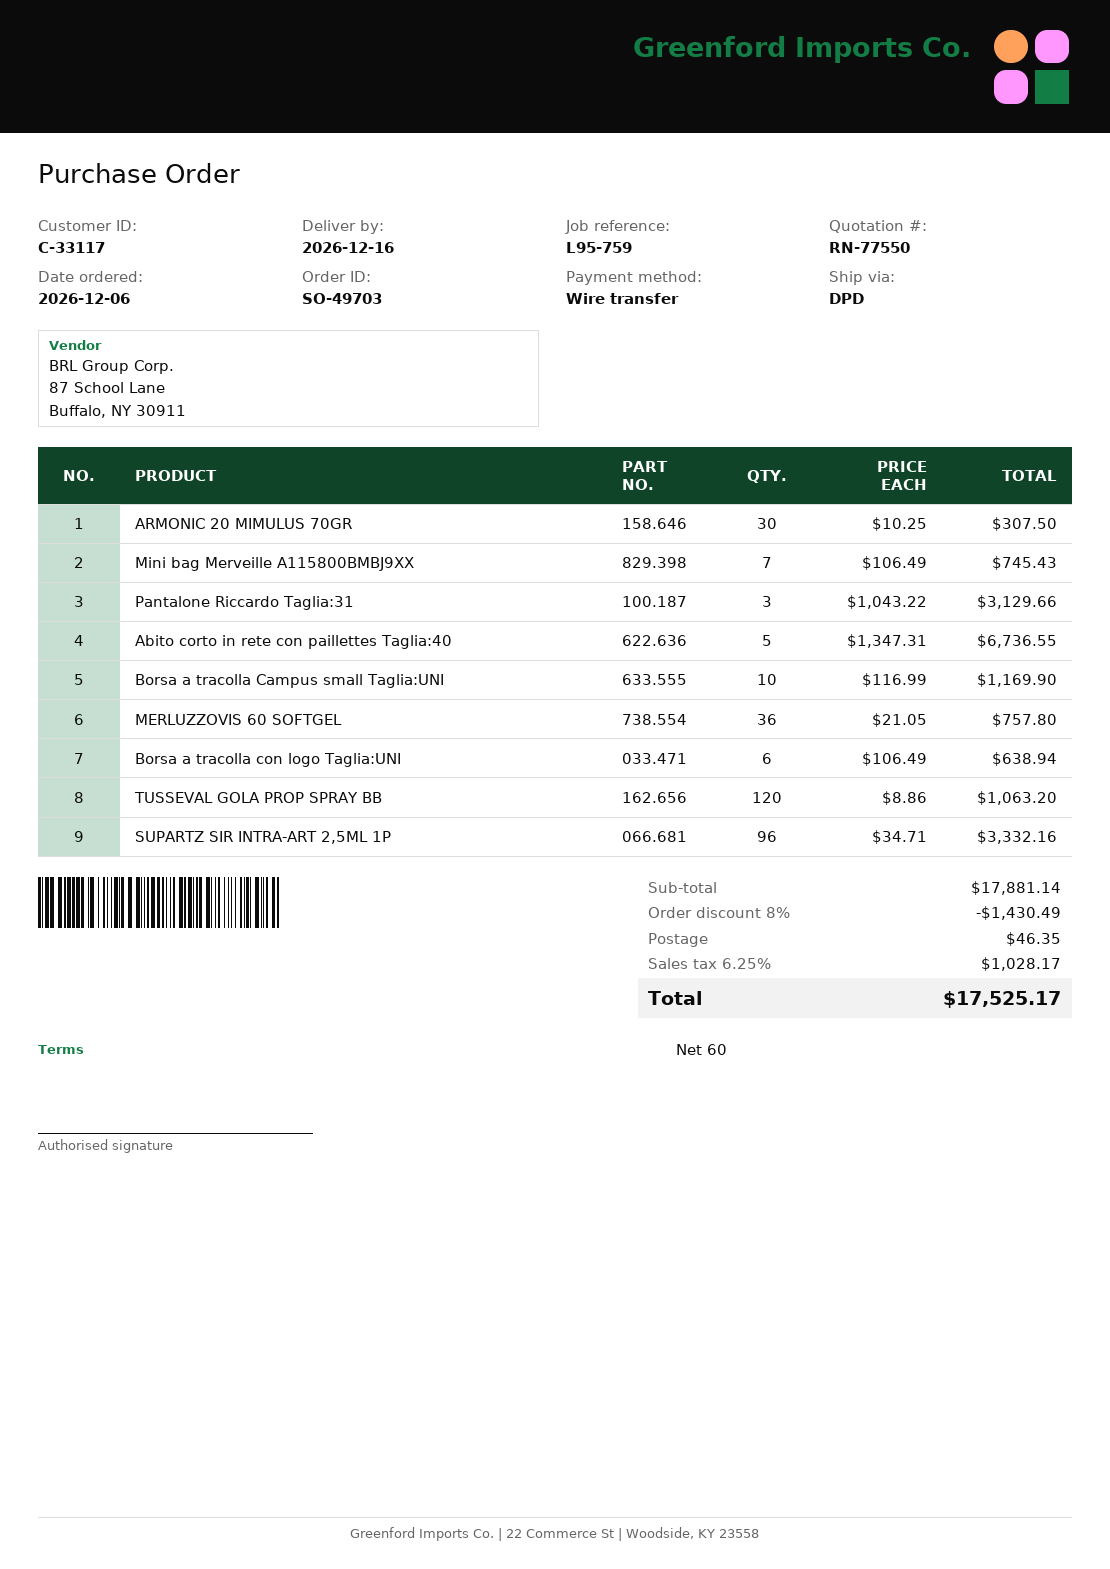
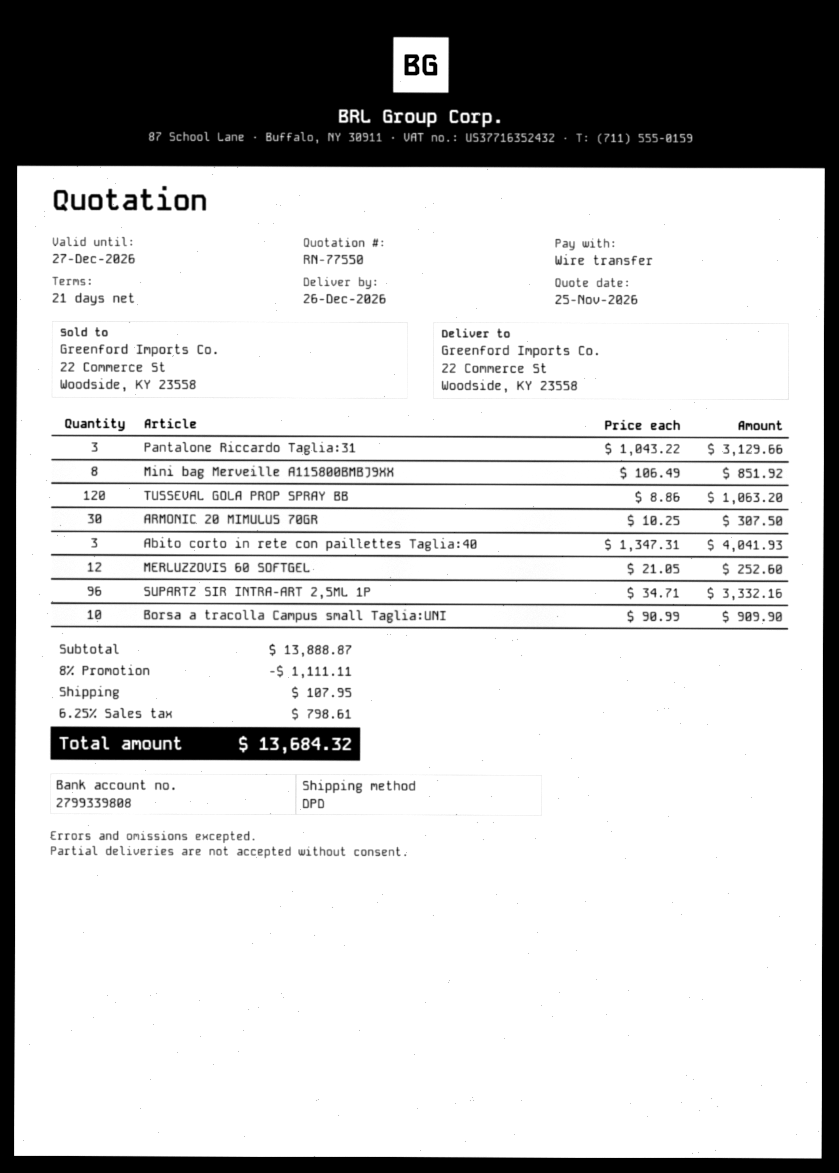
delivery date: 2026-12-16 -> 2026-12-26
payment terms: 60 days -> 21 days
Mini bag Merveille A115800BMBJ9XX: 7 x 106.49 = 745.43 -> 8 x 106.49 = 851.92
Abito corto in rete con paillettes Taglia:40: 5 x 1347.31 = 6736.55 -> 3 x 1347.31 = 4041.93
Borsa a tracolla Campus small Taglia:UNI: 10 x 116.99 = 1169.90 -> 10 x 90.99 = 909.90
MERLUZZOVIS 60 SOFTGEL: 36 x 21.05 = 757.80 -> 12 x 21.05 = 252.60
Borsa a tracolla con logo Taglia:UNI: 6 x 106.49 = 638.94 -> none
subtotal: 17881.14 -> 13888.87
discount: 8% = 1430.49 -> 8% = 1111.11
shipping: 46.35 -> 107.95
tax: 6.25% = 1028.17 -> 6.25% = 798.61
total: 17525.17 -> 13684.32

